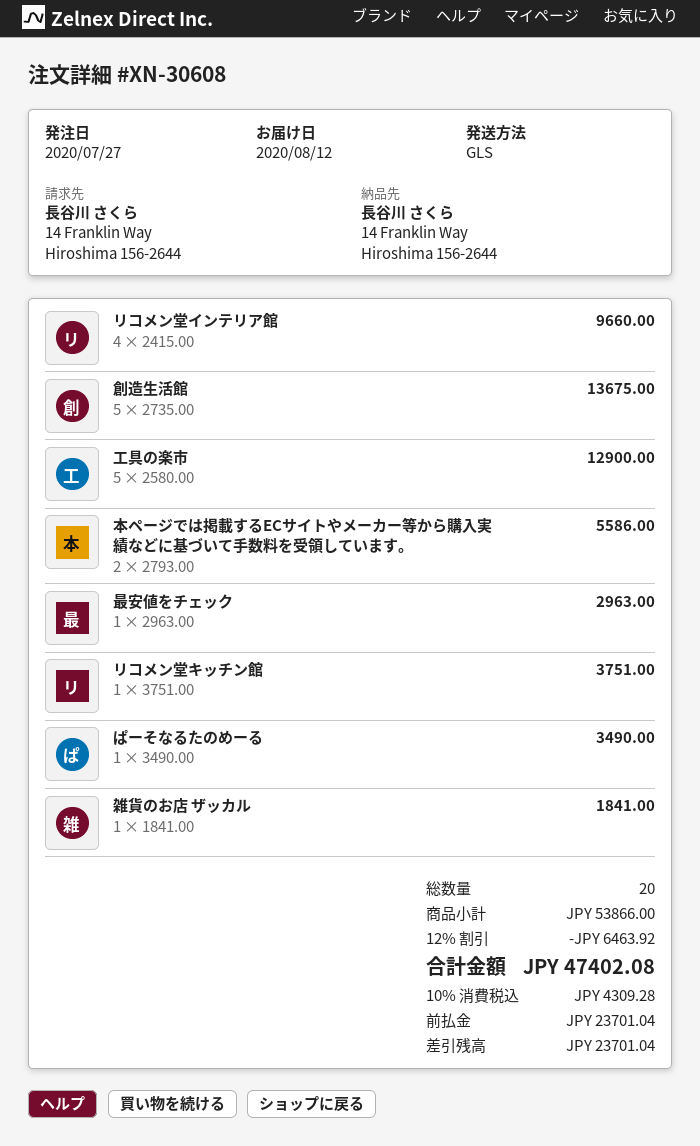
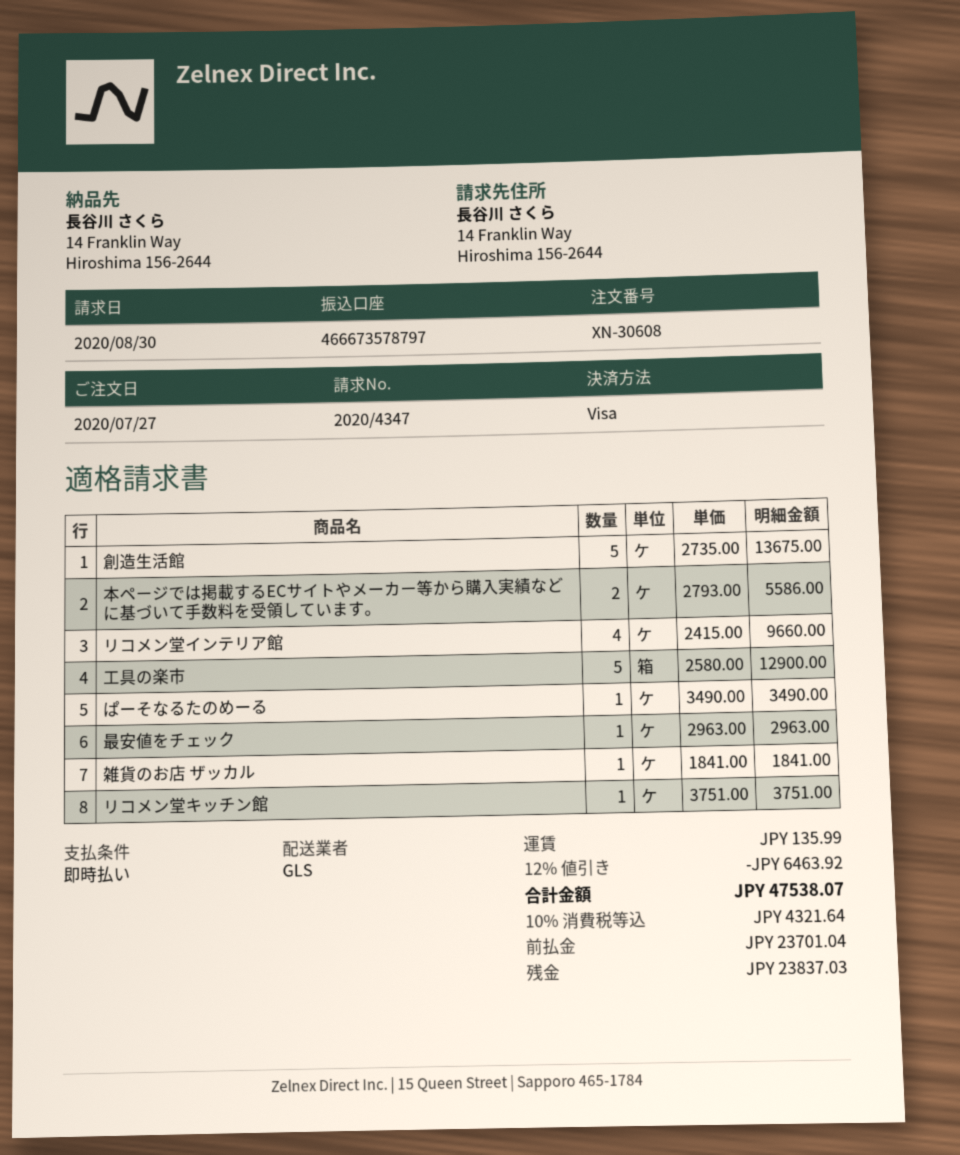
shipping: none -> 135.99
tax: 10% = 4309.28 -> 10% = 4321.64
total: 47402.08 -> 47538.07
balance: 23701.04 -> 23837.03

